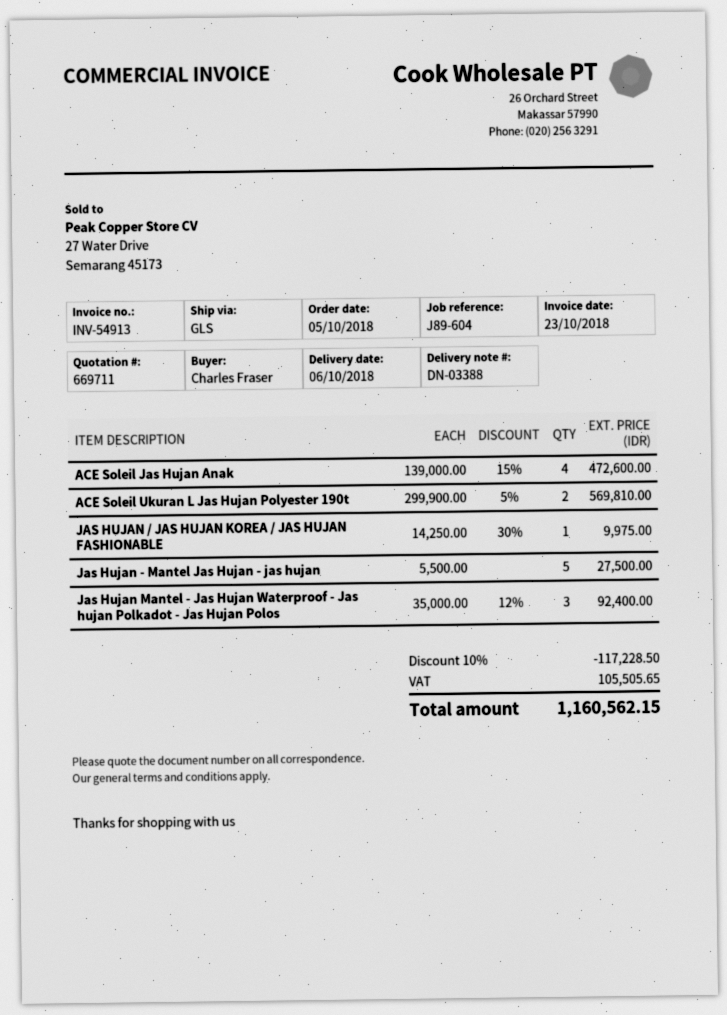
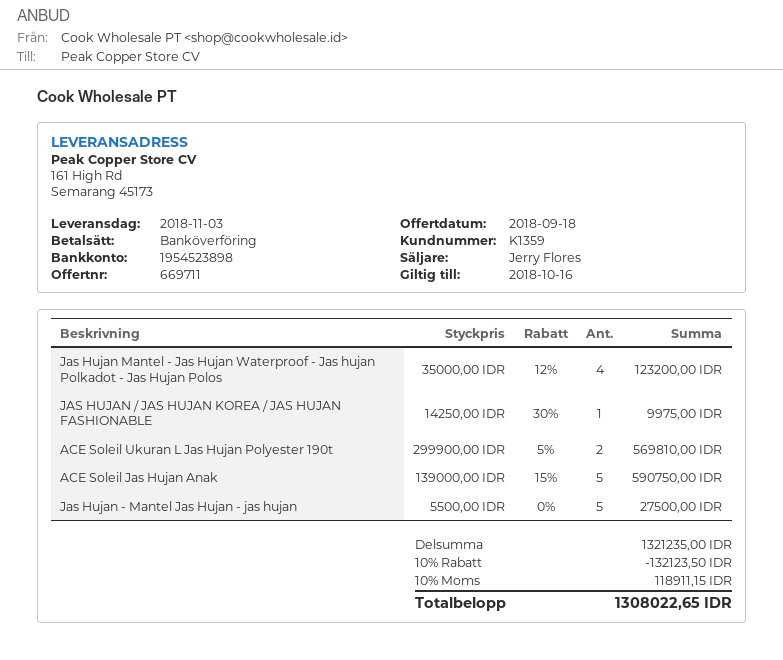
delivery date: 2018-10-06 -> 2018-11-03
ACE Soleil Jas Hujan Anak: 4 x 139000.00 - 15% = 472600.00 -> 5 x 139000.00 - 15% = 590750.00
Jas Hujan Mantel - Jas Hujan Waterproof - Jas hujan Polkadot - Jas Hujan Polos: 3 x 35000.00 - 12% = 92400.00 -> 4 x 35000.00 - 12% = 123200.00
discount: 10% = 117228.50 -> 10% = 132123.50
tax: 105505.65 -> 118911.15
total: 1160562.15 -> 1308022.65

